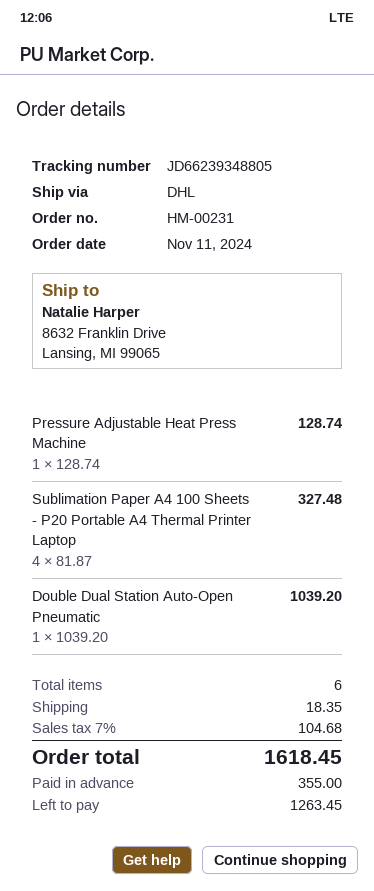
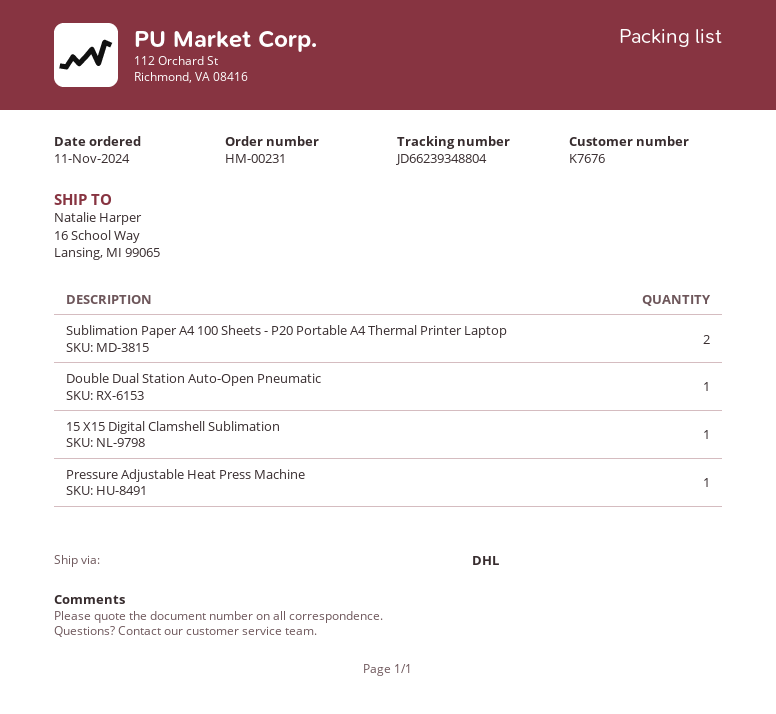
tracking number: JD66239348805 -> JD66239348804
ship to: 8632 Franklin Drive, Lansing, MI 99065 -> 16 School Way, Lansing, MI 99065
Sublimation Paper A4 100 Sheets - P20 Portable A4 Thermal Printer Laptop: 4 -> 2
15 X15 Digital Clamshell Sublimation: none -> 1

